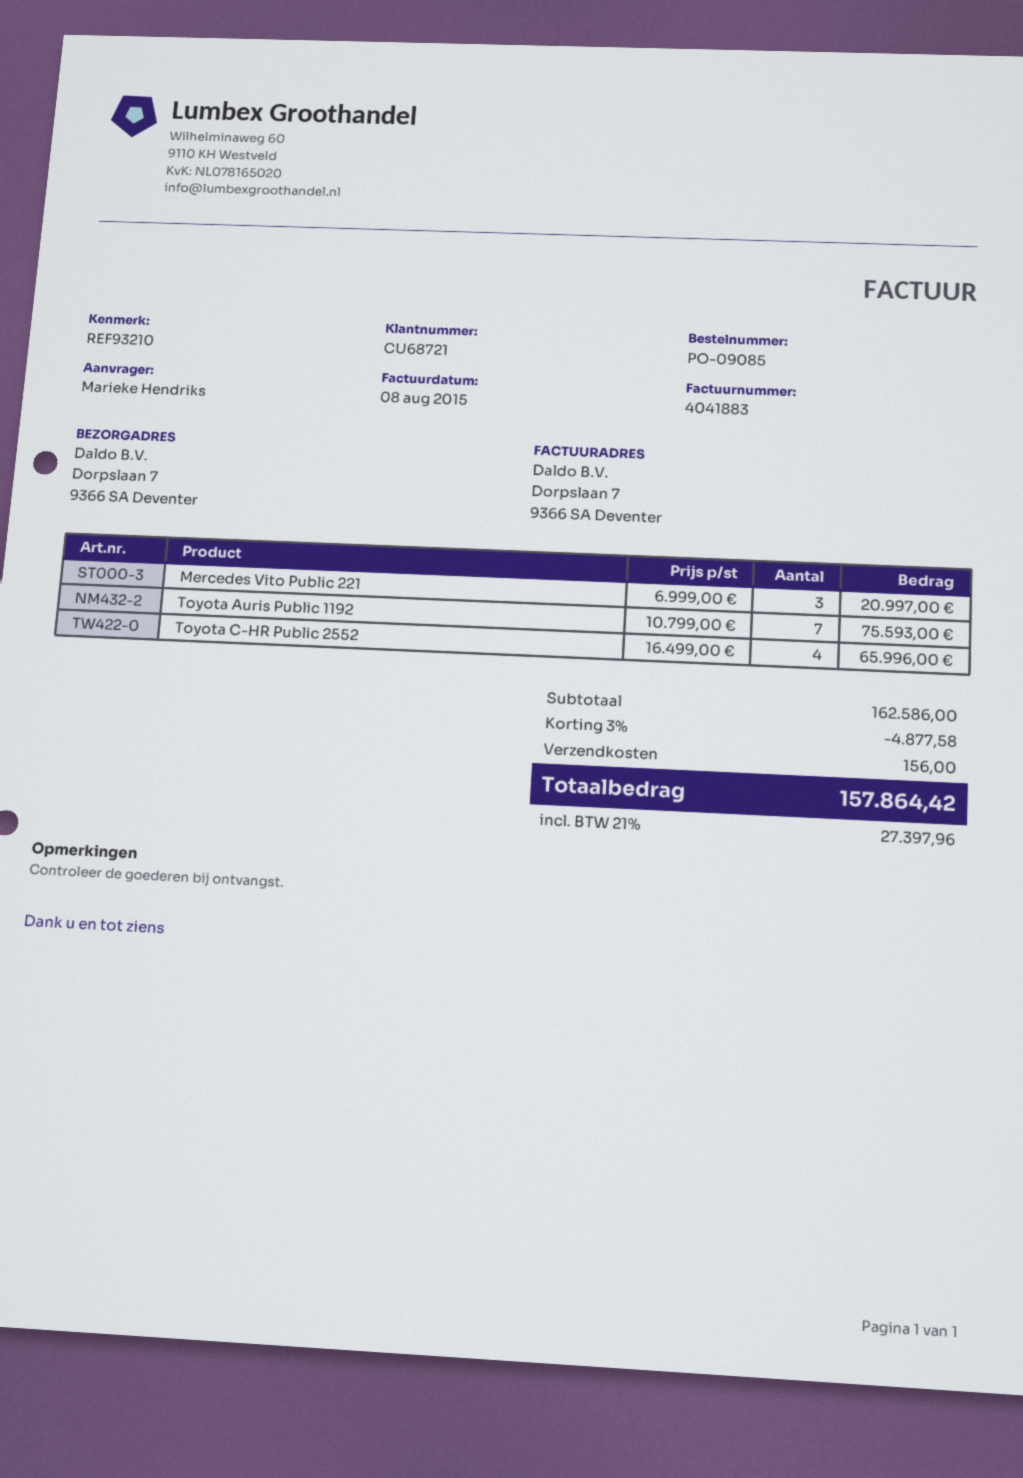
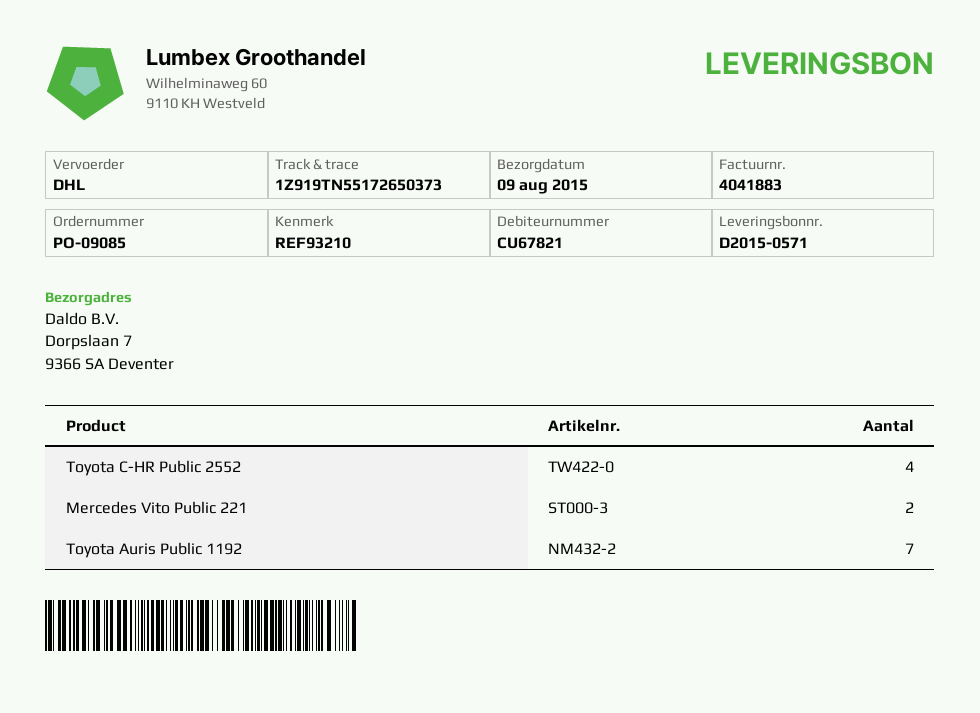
customer number: CU68721 -> CU67821
Mercedes Vito Public 221: 3 -> 2

